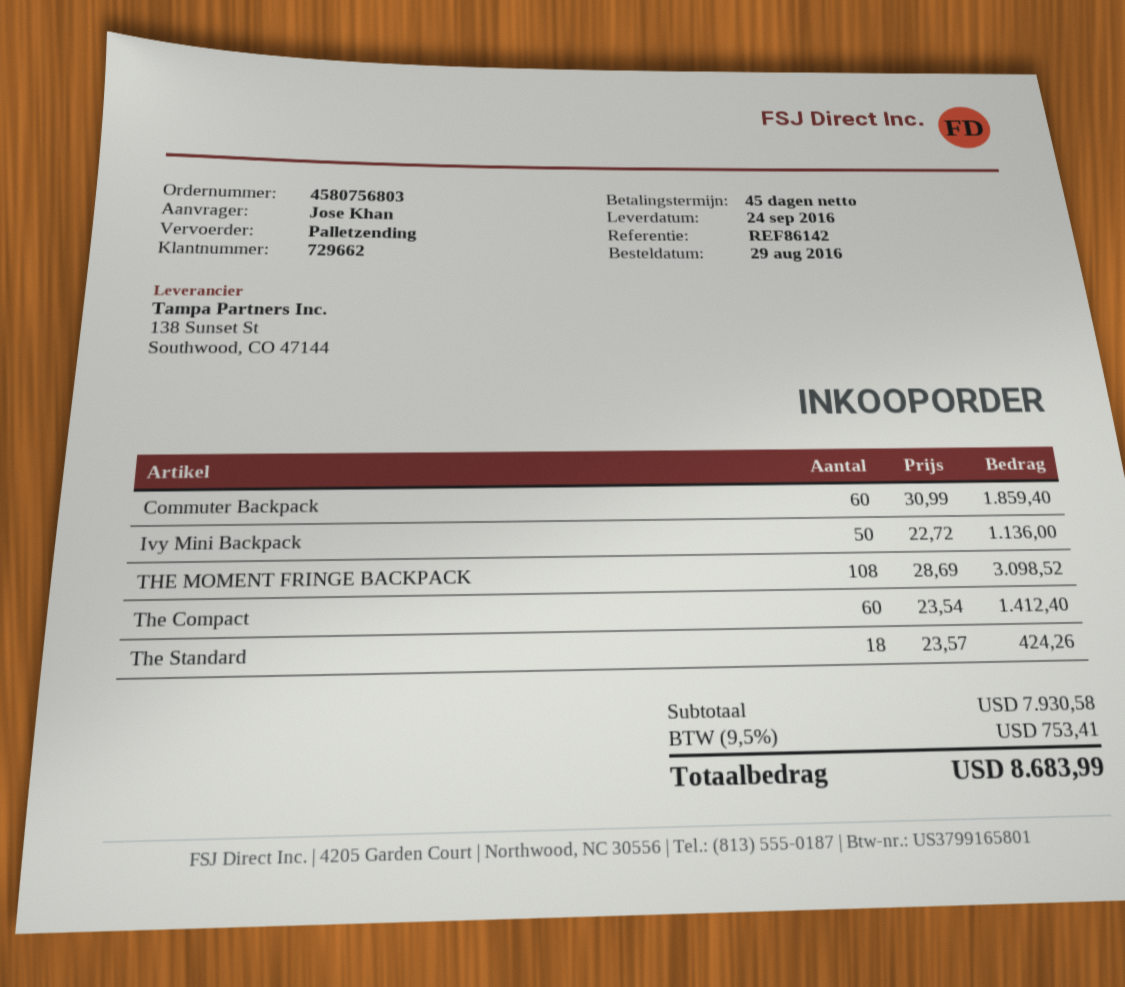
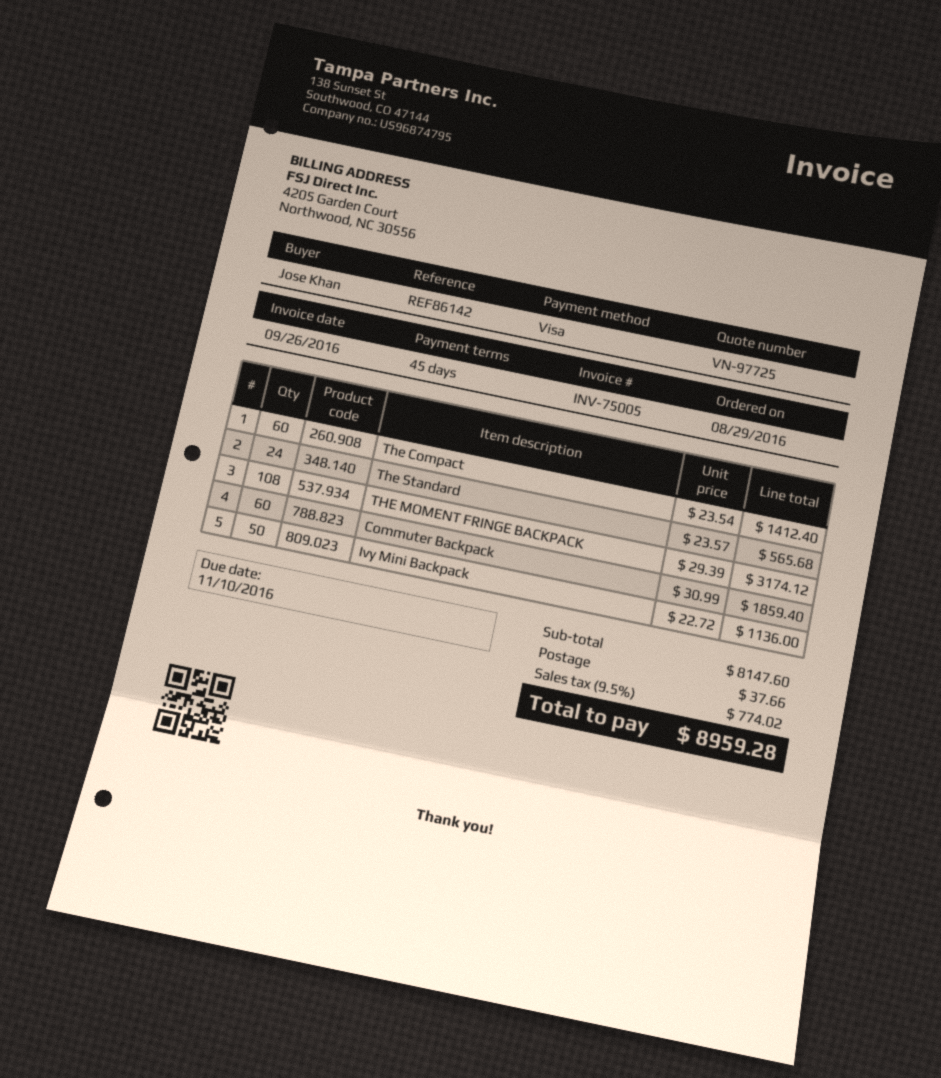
THE MOMENT FRINGE BACKPACK: 108 x 28.69 = 3098.52 -> 108 x 29.39 = 3174.12
The Standard: 18 x 23.57 = 424.26 -> 24 x 23.57 = 565.68
subtotal: 7930.58 -> 8147.60
shipping: none -> 37.66
tax: 9.5% = 753.41 -> 9.5% = 774.02
total: 8683.99 -> 8959.28

